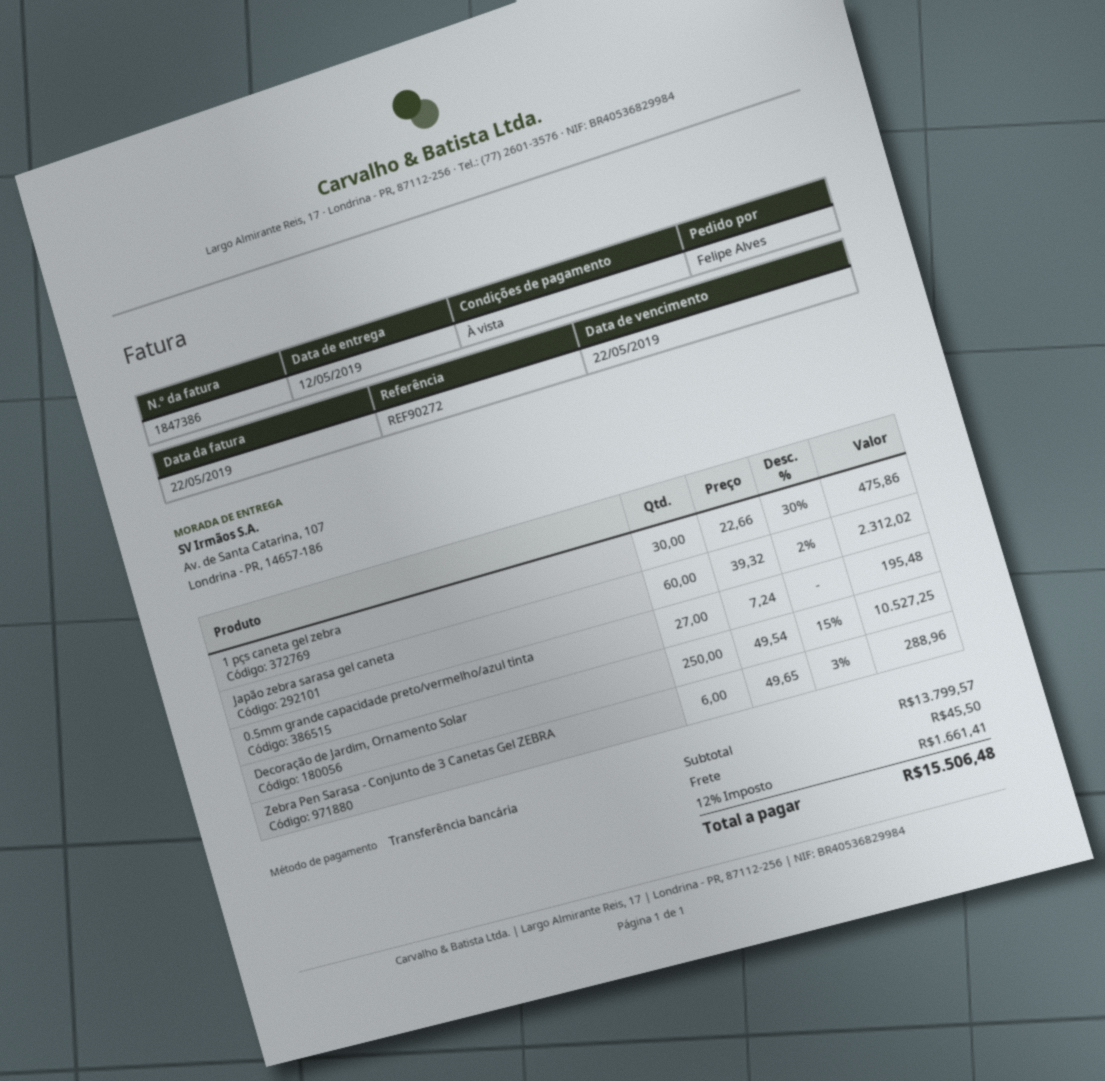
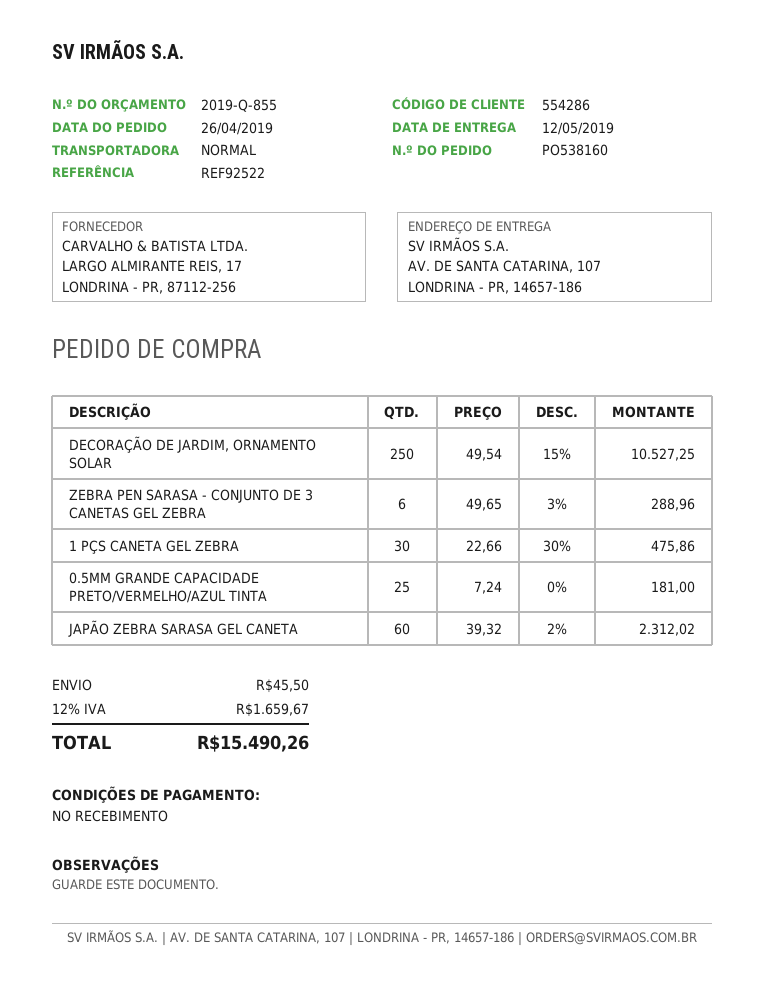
reference: REF90272 -> REF92522
0.5mm grande capacidade preto/vermelho/azul tinta: 27 x 7.24 = 195.48 -> 25 x 7.24 = 181.00
tax: 12% = 1661.41 -> 12% = 1659.67
total: 15506.48 -> 15490.26

